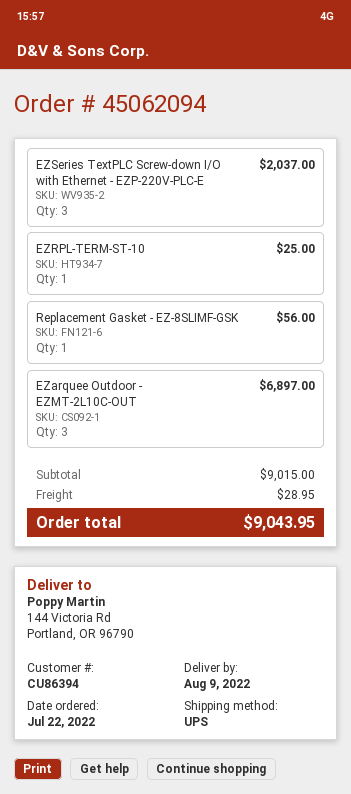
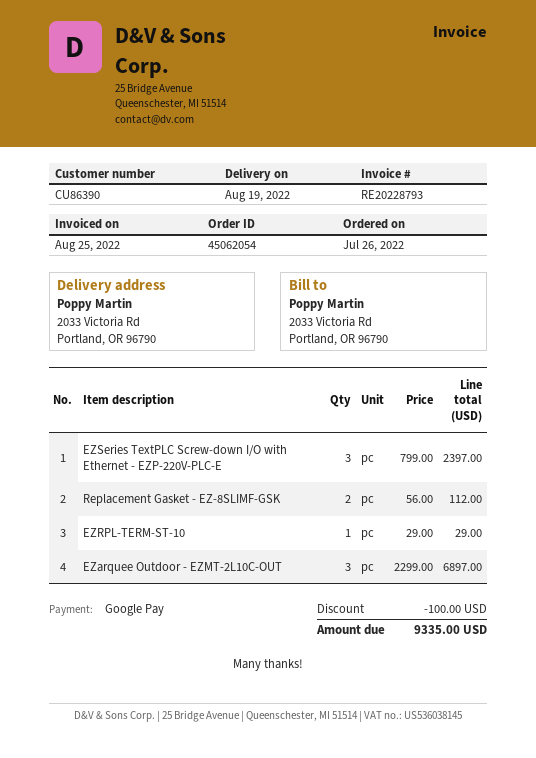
order number: 45062094 -> 45062054
order date: 2022-07-22 -> 2022-07-26
delivery date: 2022-08-09 -> 2022-08-19
customer number: CU86394 -> CU86390
ship to: 144 Victoria Rd, Portland, OR 96790 -> 2033 Victoria Rd, Portland, OR 96790
EZSeries TextPLC Screw-down I/O with Ethernet - EZP-220V-PLC-E: 3 for 2037.00 -> 3 for 2397.00
EZRPL-TERM-ST-10: 1 for 25.00 -> 1 for 29.00
Replacement Gasket - EZ-8SLIMF-GSK: 1 for 56.00 -> 2 for 112.00
discount: none -> 100.00
shipping: 28.95 -> none
total: 9043.95 -> 9335.00

